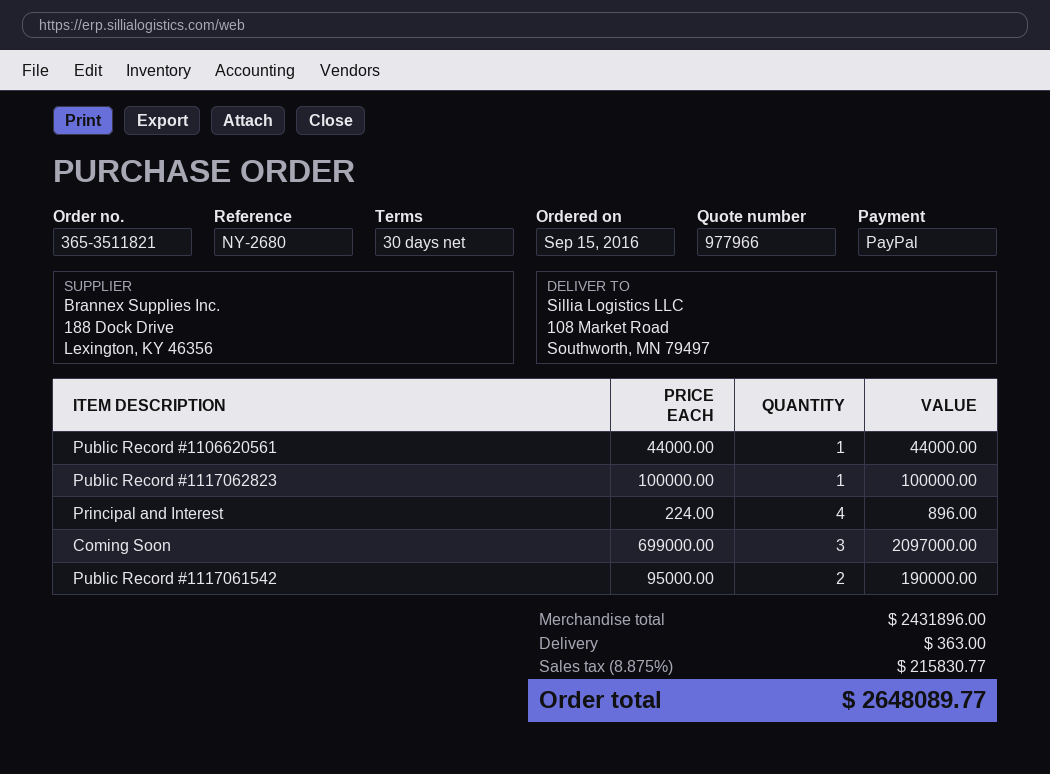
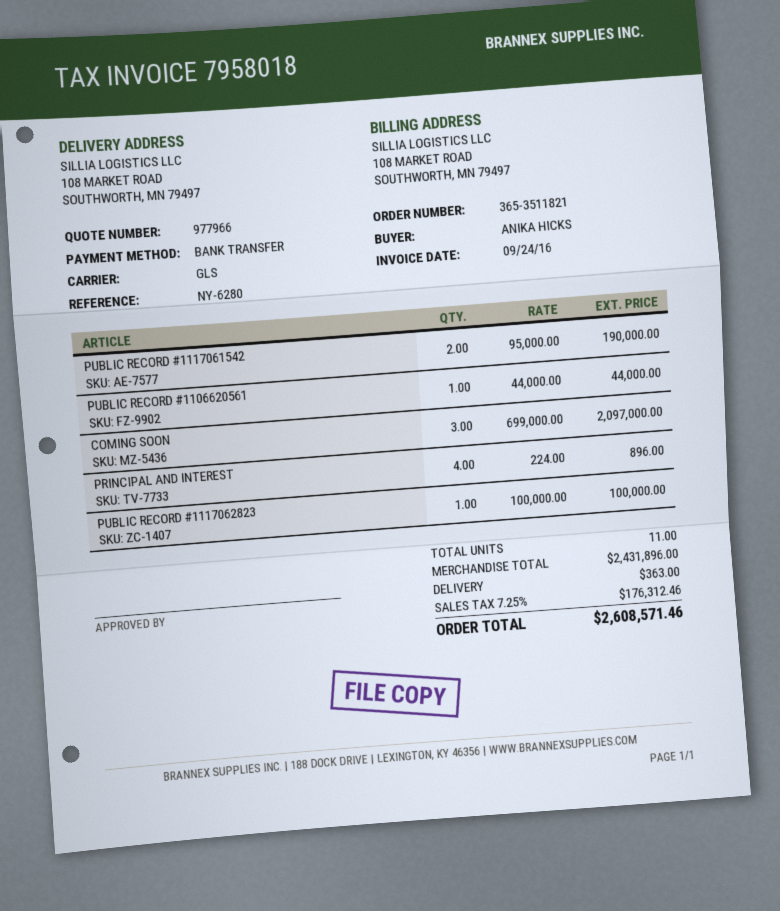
reference: NY-2680 -> NY-6280
payment method: PayPal -> bank transfer
tax: 8.875% = 215830.77 -> 7.25% = 176312.46
total: 2648089.77 -> 2608571.46

